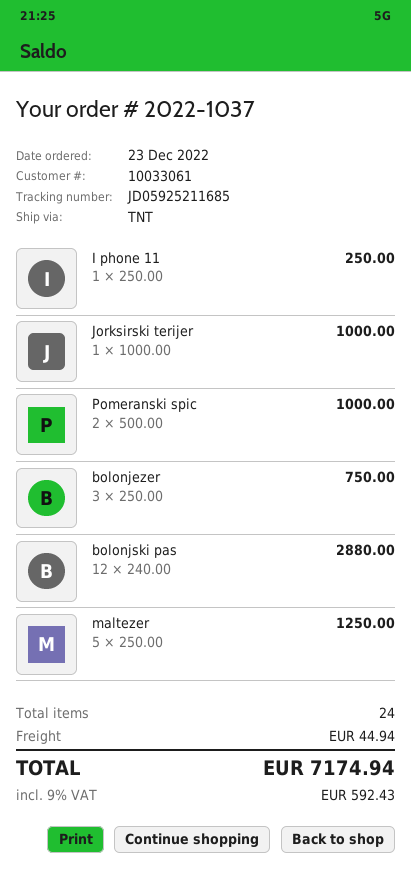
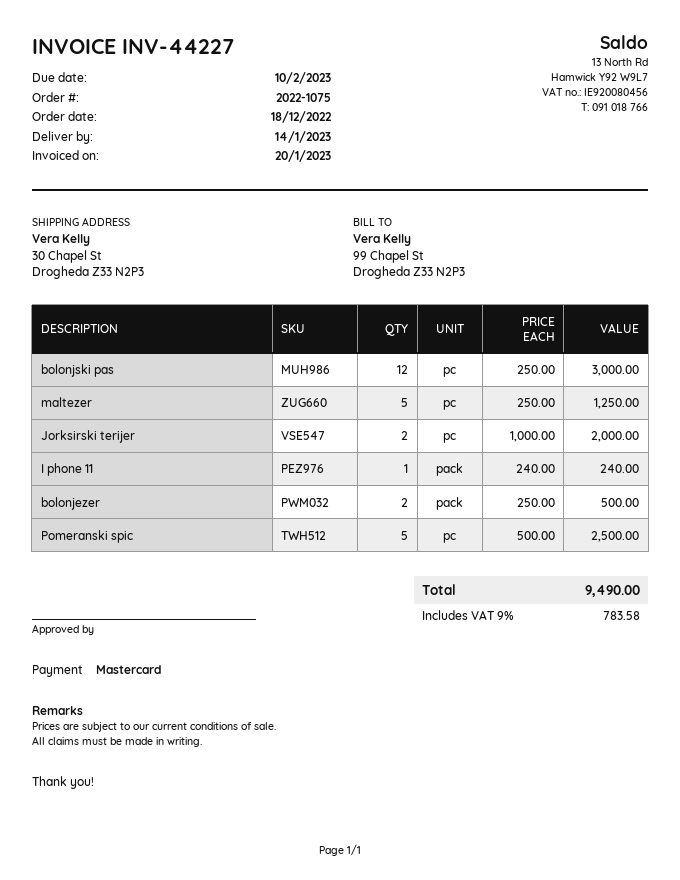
order number: 2022-1037 -> 2022-1075
order date: 2022-12-23 -> 2022-12-18
I phone 11: 1 x 250.00 = 250.00 -> 1 x 240.00 = 240.00
Jorksirski terijer: 1 x 1000.00 = 1000.00 -> 2 x 1000.00 = 2000.00
Pomeranski spic: 2 x 500.00 = 1000.00 -> 5 x 500.00 = 2500.00
bolonjezer: 3 x 250.00 = 750.00 -> 2 x 250.00 = 500.00
bolonjski pas: 12 x 240.00 = 2880.00 -> 12 x 250.00 = 3000.00
shipping: 44.94 -> none
tax: 9% = 592.43 -> 9% = 783.58
total: 7174.94 -> 9490.00

